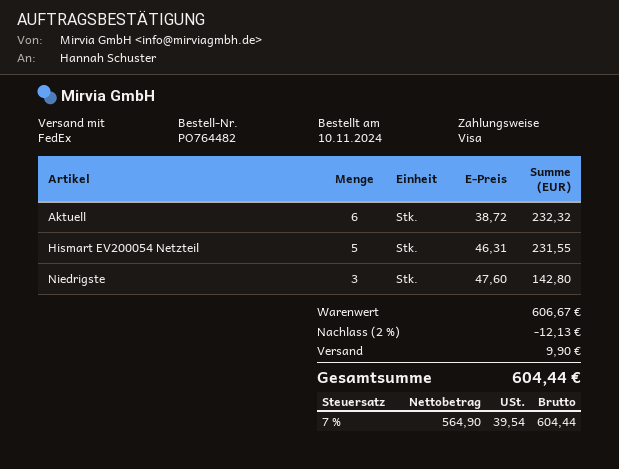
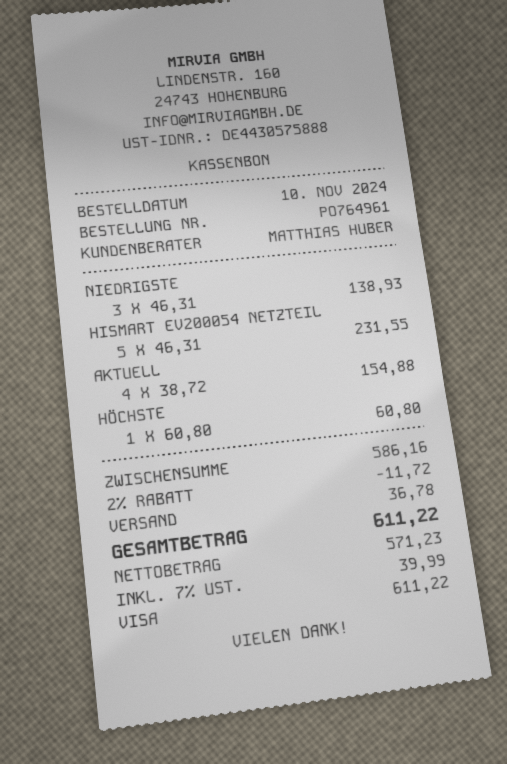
order number: PO764482 -> PO764961
Aktuell: 6 x 38.72 = 232.32 -> 4 x 38.72 = 154.88
Niedrigste: 3 x 47.60 = 142.80 -> 3 x 46.31 = 138.93
HÖCHSTE: none -> 1 x 60.80 = 60.80
subtotal: 606.67 -> 586.16
discount: 2% = 12.13 -> 2% = 11.72
shipping: 9.90 -> 36.78
net: 564.90 -> 571.23
tax: 7% = 39.54 -> 7% = 39.99
total: 604.44 -> 611.22

